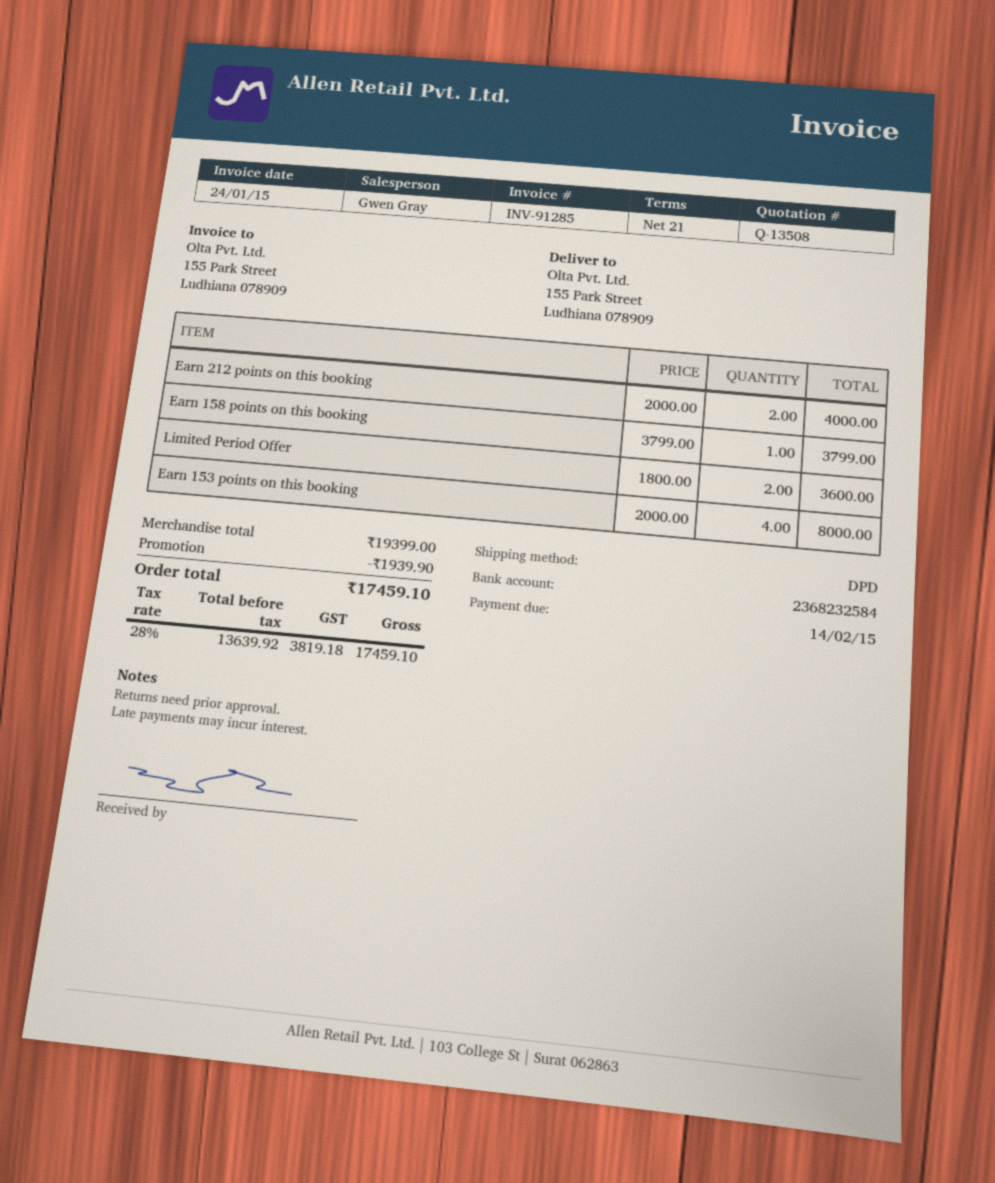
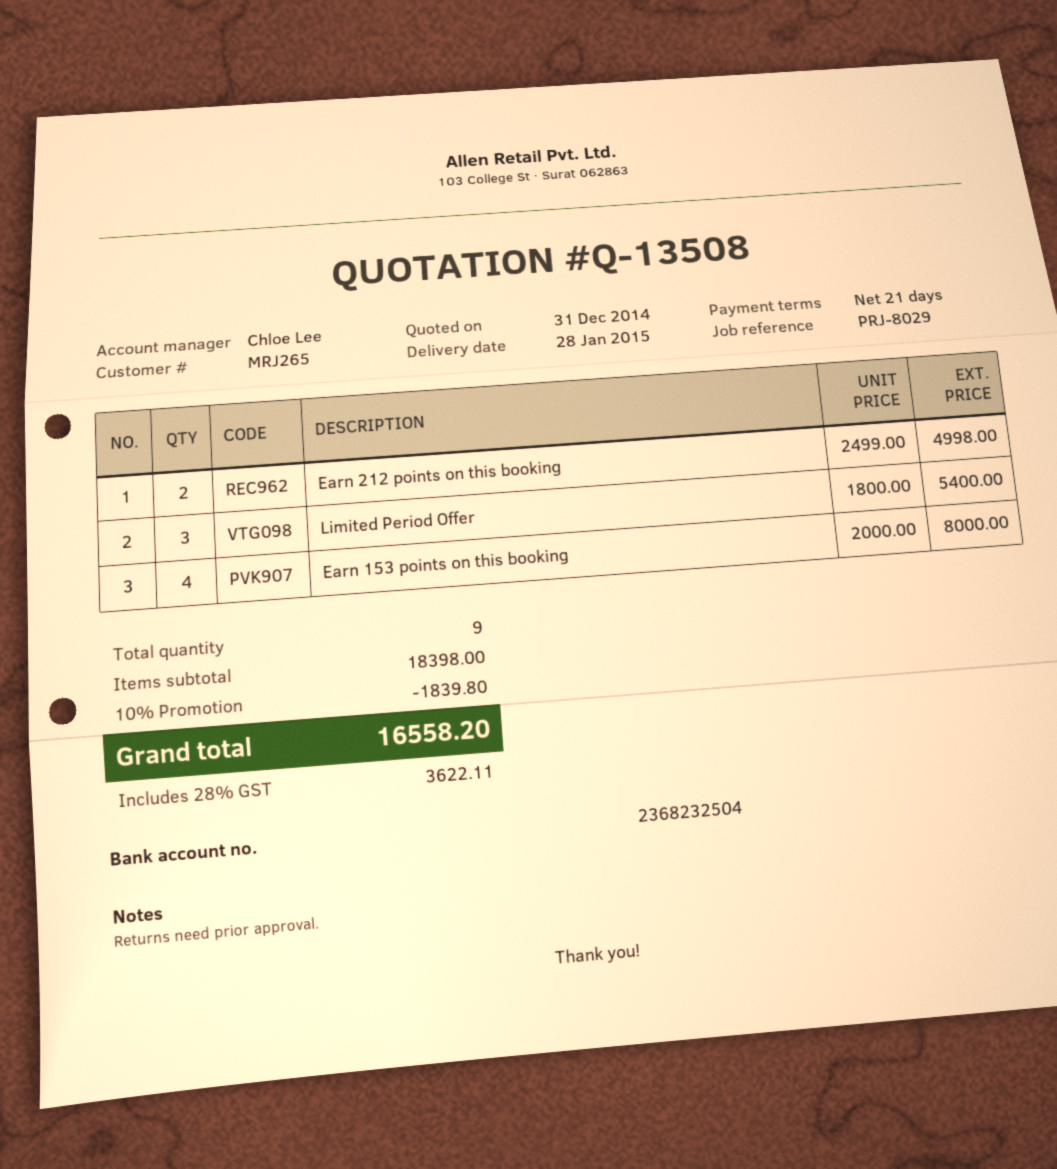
sales rep: Gwen Gray -> Chloe Lee
bank account: 2368232584 -> 2368232504
Earn 212 points on this booking: 2 x 2000.00 = 4000.00 -> 2 x 2499.00 = 4998.00
Earn 158 points on this booking: 1 x 3799.00 = 3799.00 -> none
Limited Period Offer: 2 x 1800.00 = 3600.00 -> 3 x 1800.00 = 5400.00
subtotal: 19399.00 -> 18398.00
discount: 1939.90 -> 1839.80
tax: 28% = 3819.18 -> 28% = 3622.11
total: 17459.10 -> 16558.20

